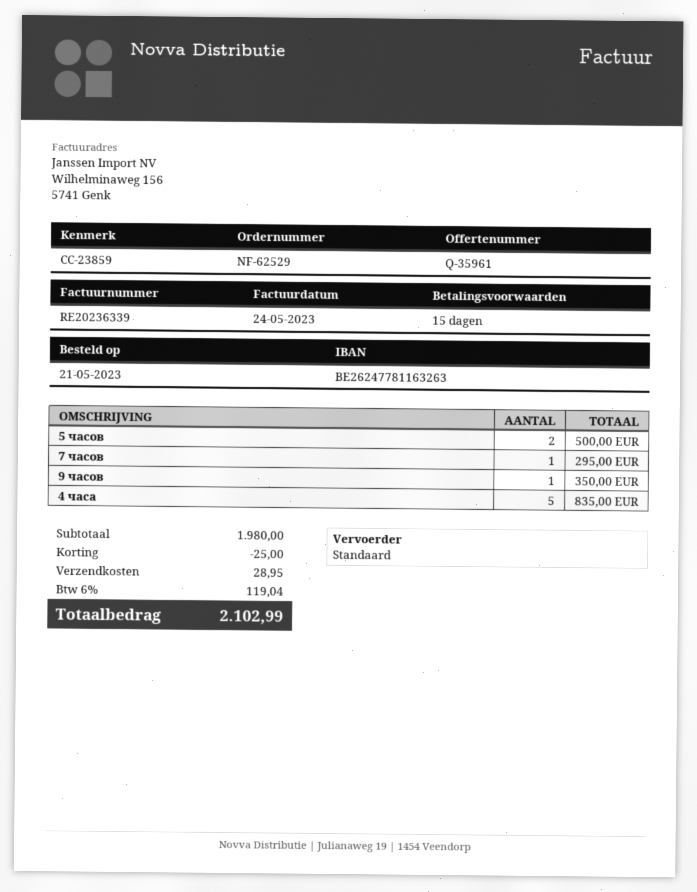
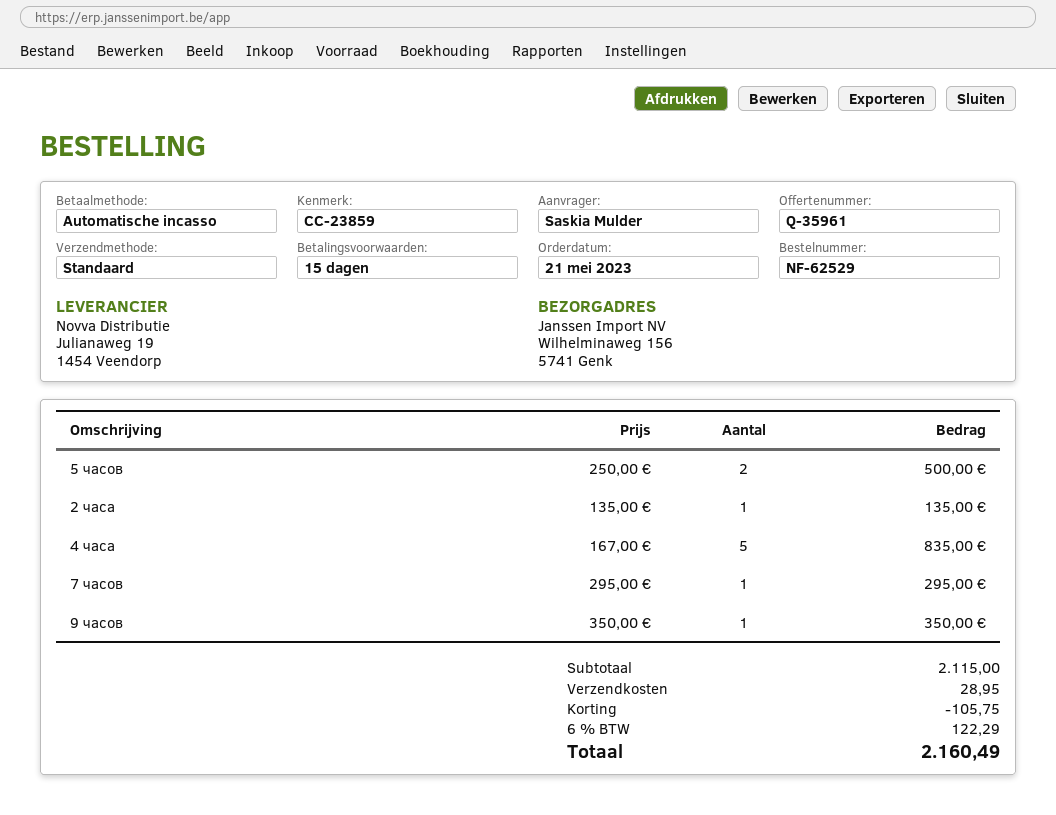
2 часа: none -> 1 for 135.00
subtotal: 1980.00 -> 2115.00
discount: 25.00 -> 105.75
tax: 6% = 119.04 -> 6% = 122.29
total: 2102.99 -> 2160.49

